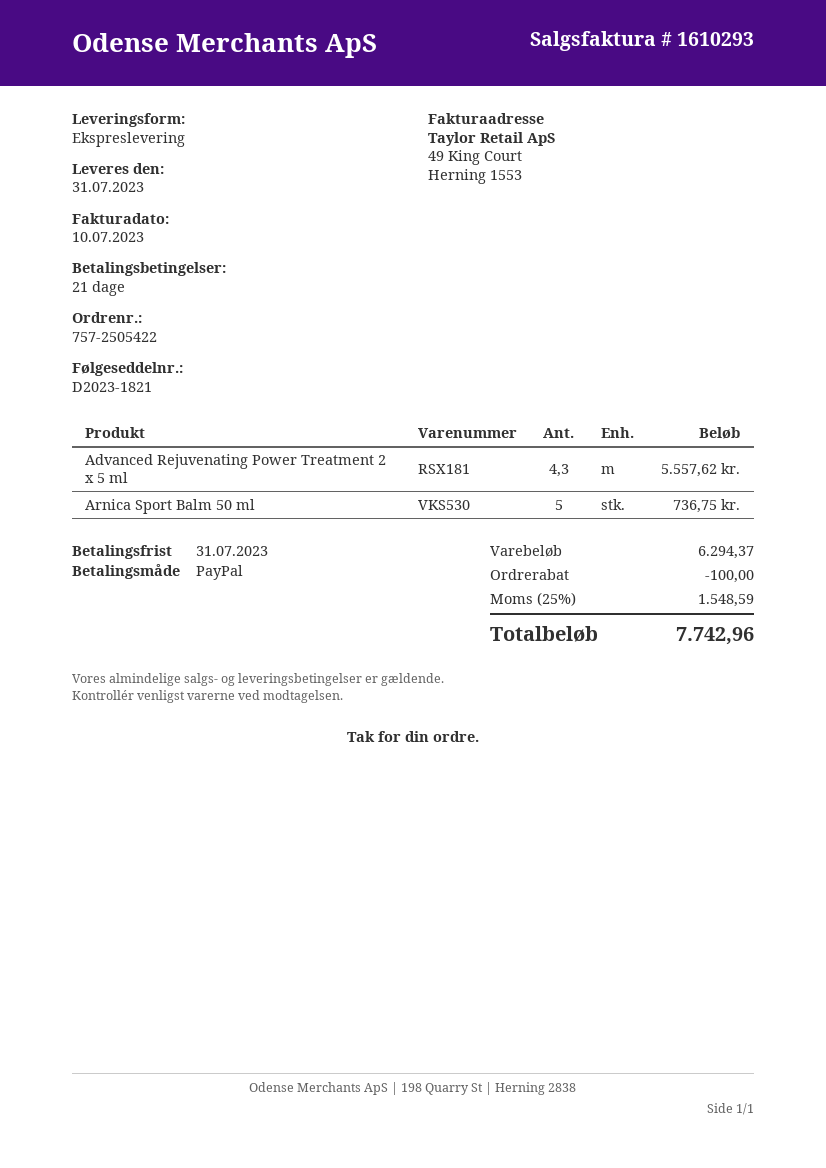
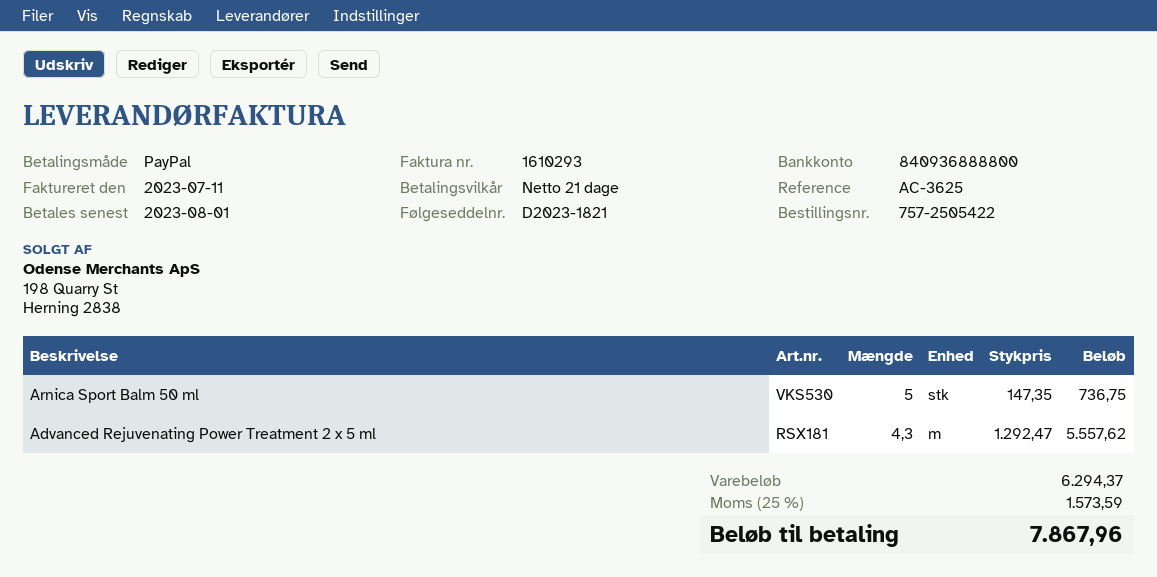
invoice date: 2023-07-10 -> 2023-07-11
due date: 2023-07-31 -> 2023-08-01
discount: 100.00 -> none
tax: 25% = 1548.59 -> 25% = 1573.59
total: 7742.96 -> 7867.96

